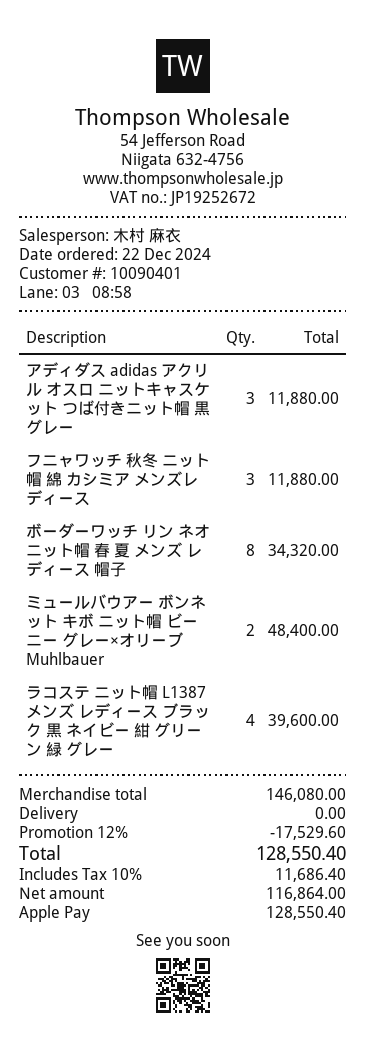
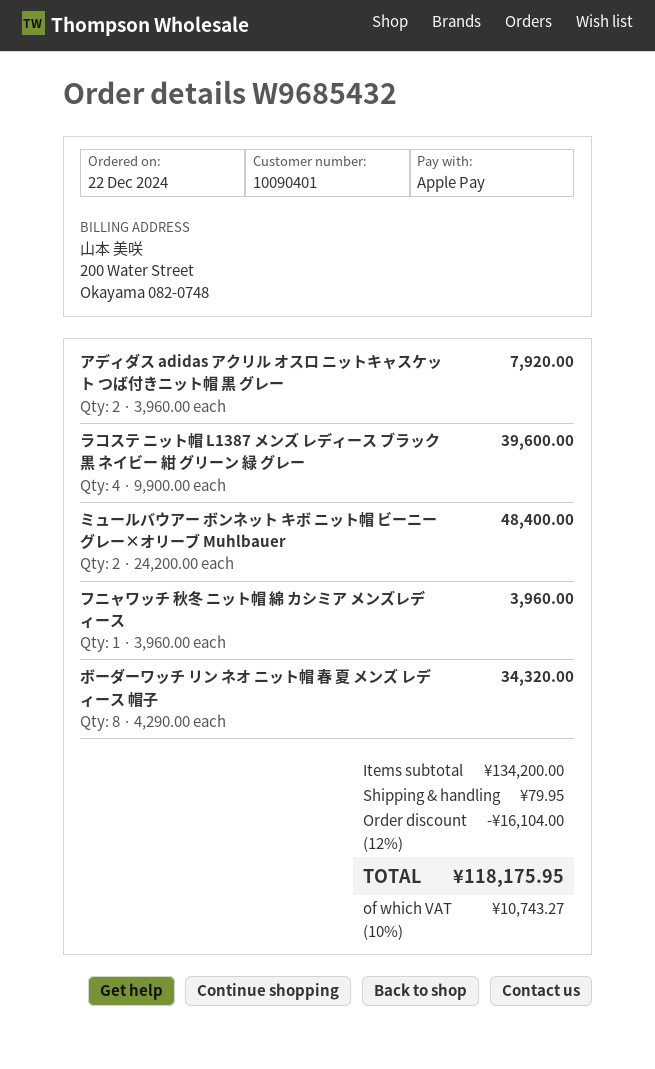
アディダス adidas アクリル オスロ ニットキャスケット つば付きニット帽 黒 グレー: 3 for 11880.00 -> 2 for 7920.00
フニャワッチ 秋冬 ニット帽 綿 カシミア メンズレディース: 3 for 11880.00 -> 1 for 3960.00
subtotal: 146080.00 -> 134200.00
discount: 12% = 17529.60 -> 12% = 16104.00
shipping: 0.00 -> 79.95
tax: 10% = 11686.40 -> 10% = 10743.27
total: 128550.40 -> 118175.95

